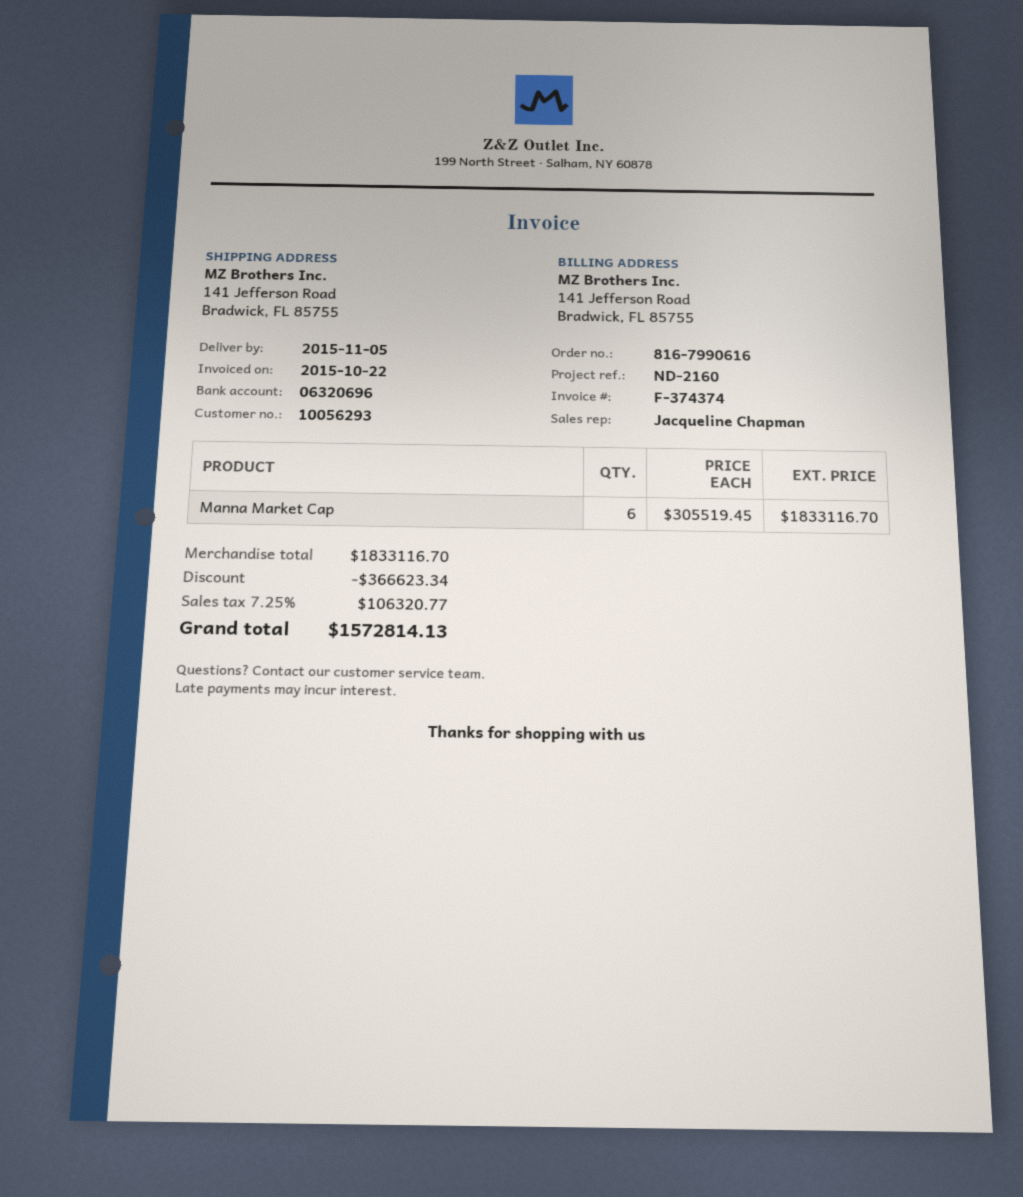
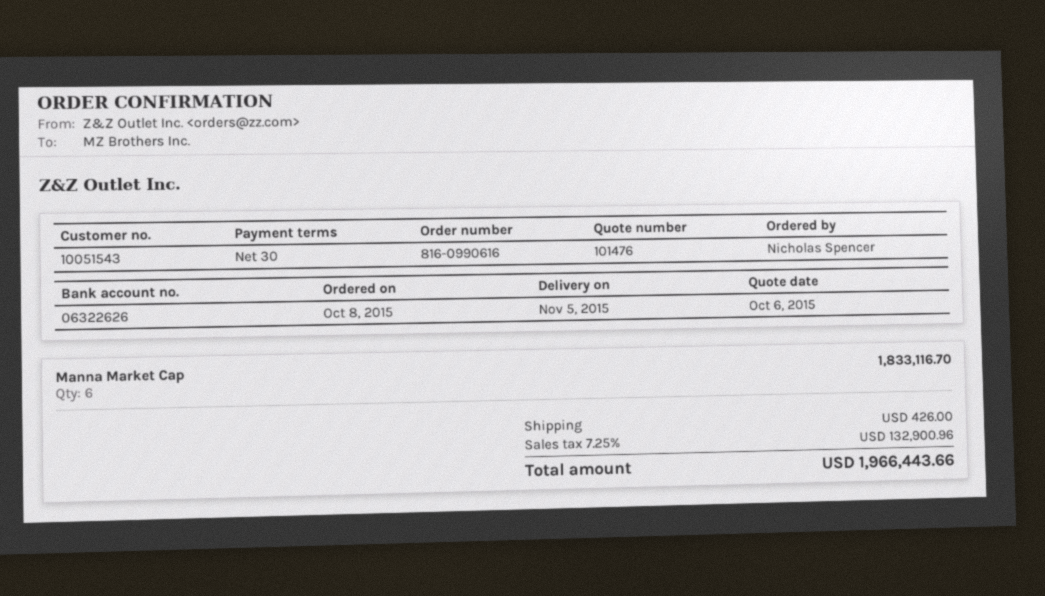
order number: 816-7990616 -> 816-0990616
customer number: 10056293 -> 10051543
bank account: 06320696 -> 06322626
discount: 366623.34 -> none
shipping: none -> 426.00
tax: 7.25% = 106320.77 -> 7.25% = 132900.96
total: 1572814.13 -> 1966443.66

